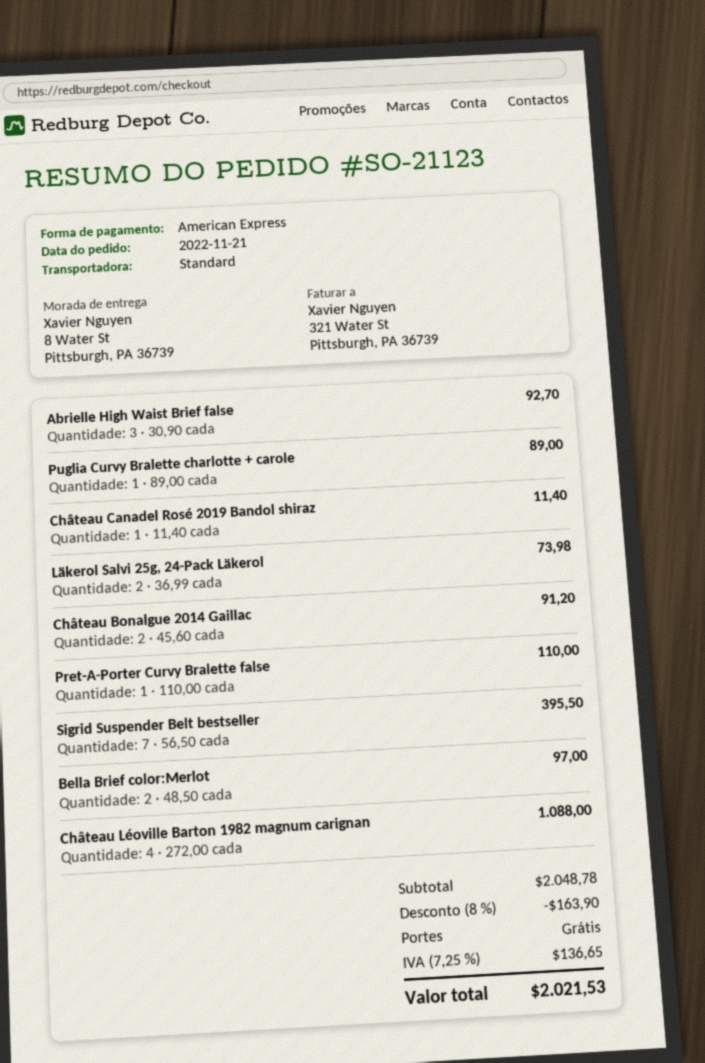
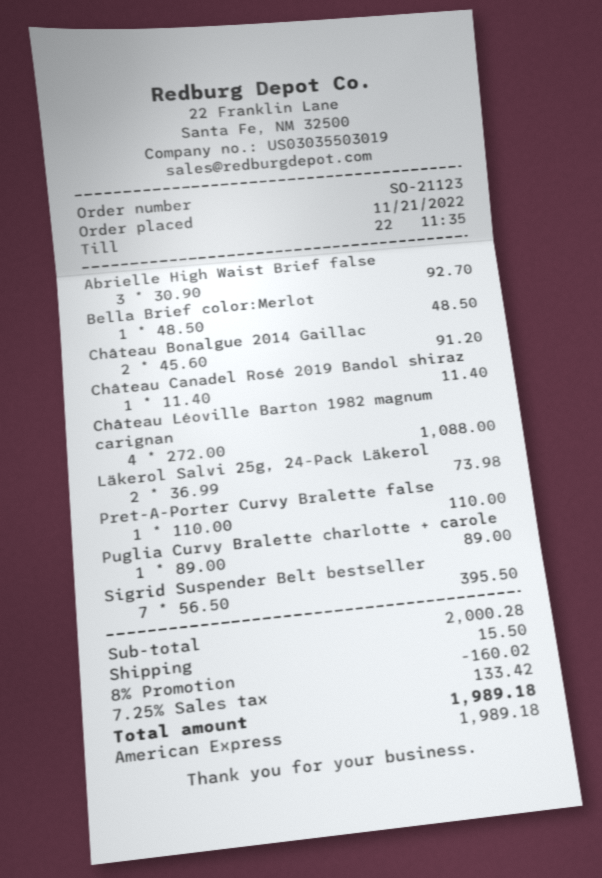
Bella Brief color:Merlot: 2 x 48.50 = 97.00 -> 1 x 48.50 = 48.50
subtotal: 2048.78 -> 2000.28
discount: 8% = 163.90 -> 8% = 160.02
shipping: 0.00 -> 15.50
tax: 7.25% = 136.65 -> 7.25% = 133.42
total: 2021.53 -> 1989.18

